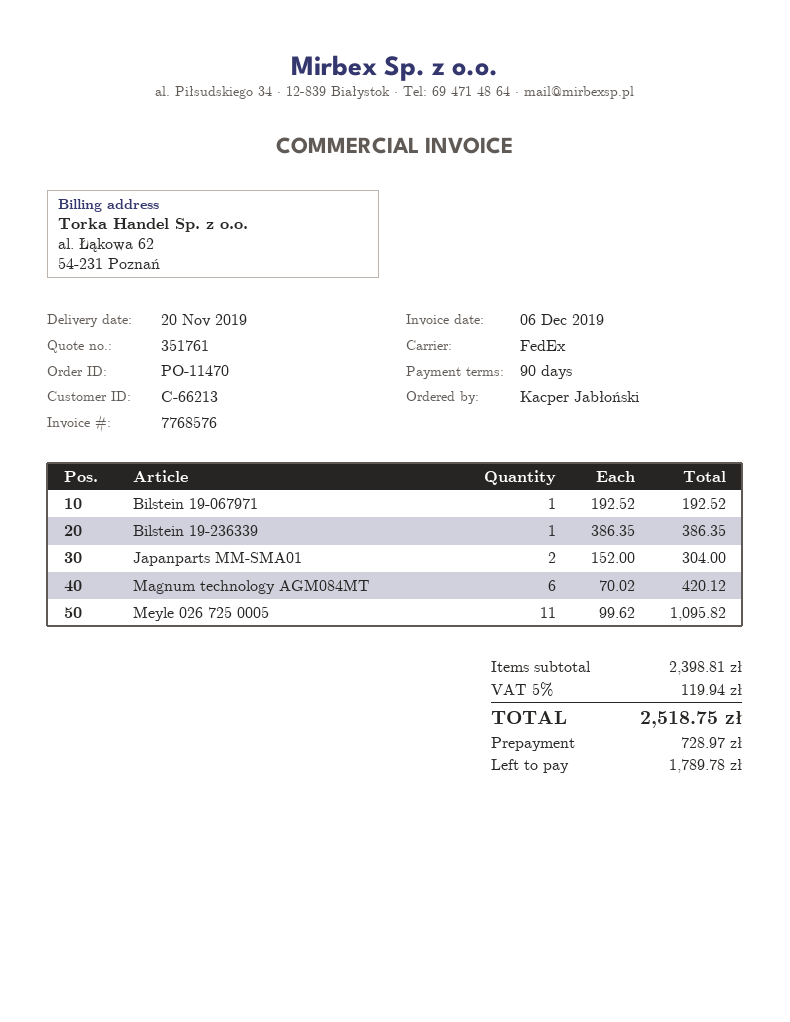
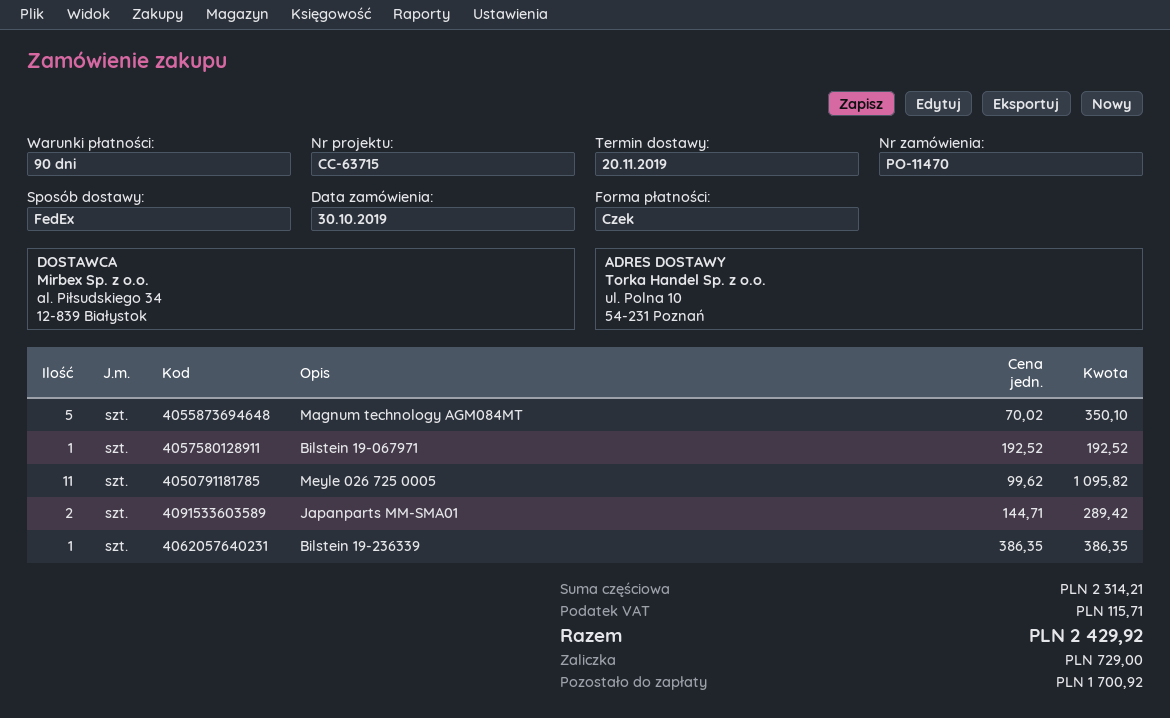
Japanparts MM-SMA01: 2 x 152.00 = 304.00 -> 2 x 144.71 = 289.42
Magnum technology AGM084MT: 6 x 70.02 = 420.12 -> 5 x 70.02 = 350.10
subtotal: 2398.81 -> 2314.21
tax: 119.94 -> 115.71
total: 2518.75 -> 2429.92
deposit: 728.97 -> 729.00
balance: 1789.78 -> 1700.92

